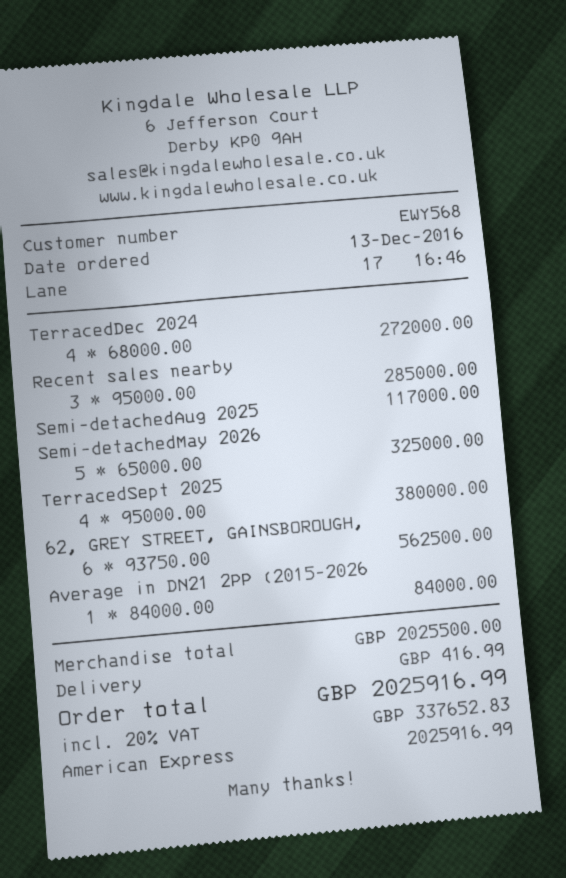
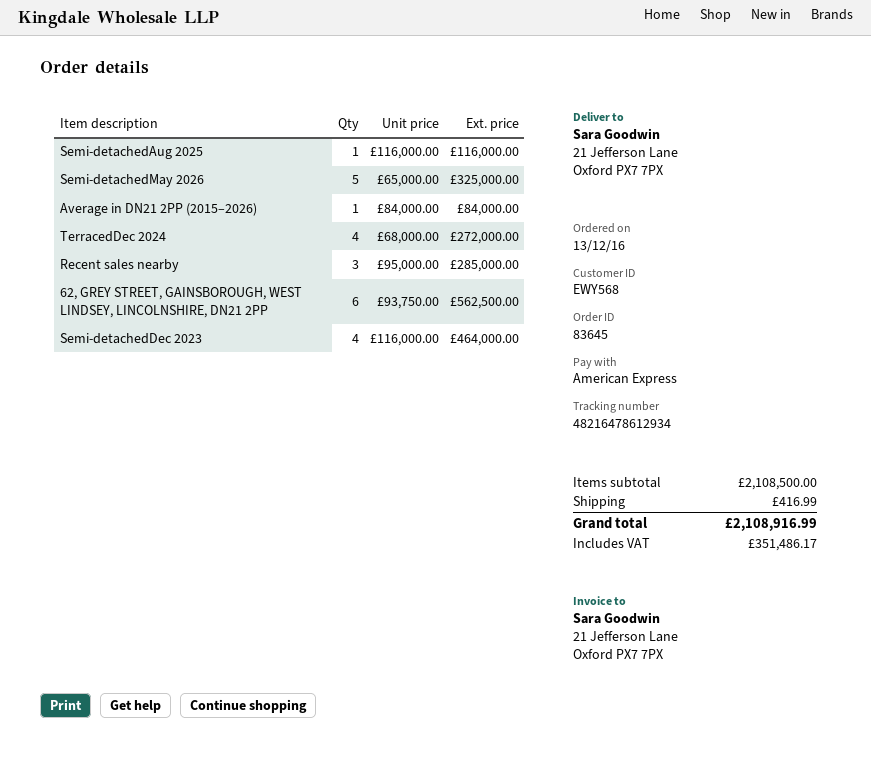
Semi-detachedAug 2025: 1 x 117000.00 = 117000.00 -> 1 x 116000.00 = 116000.00
TerracedSept 2025: 4 x 95000.00 = 380000.00 -> none
Semi-detachedDec 2023: none -> 4 x 116000.00 = 464000.00
subtotal: 2025500.00 -> 2108500.00
tax: 337652.83 -> 351486.17
total: 2025916.99 -> 2108916.99

